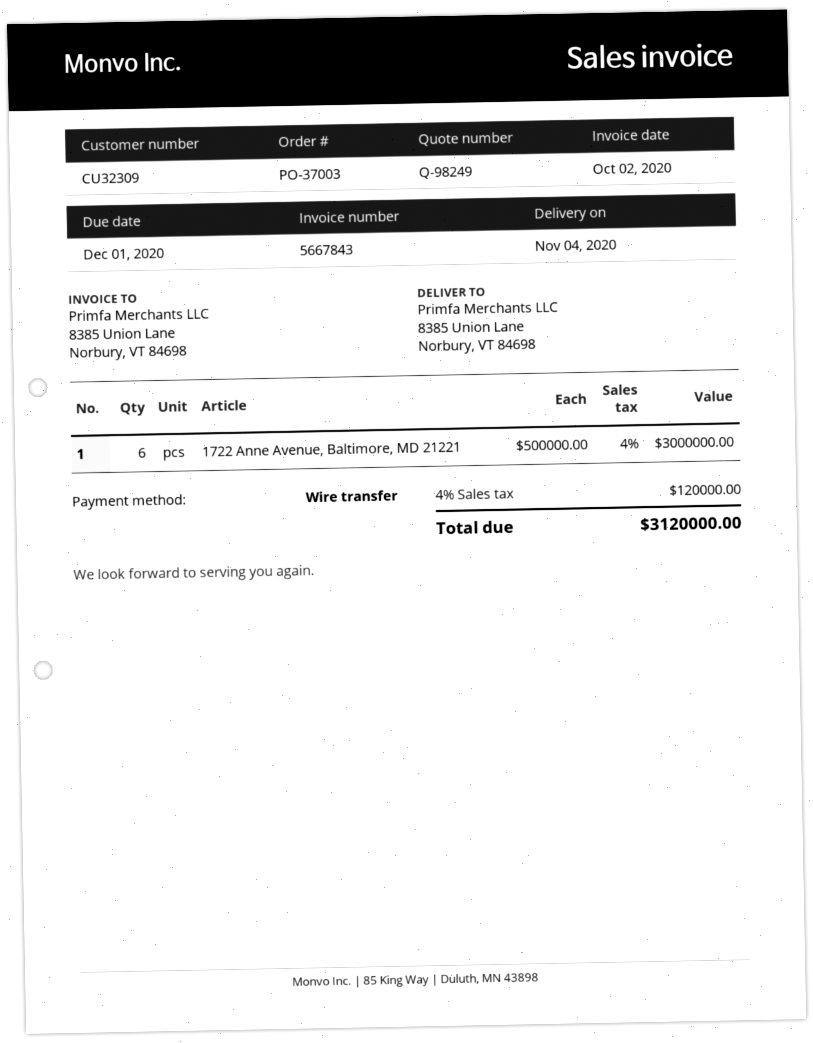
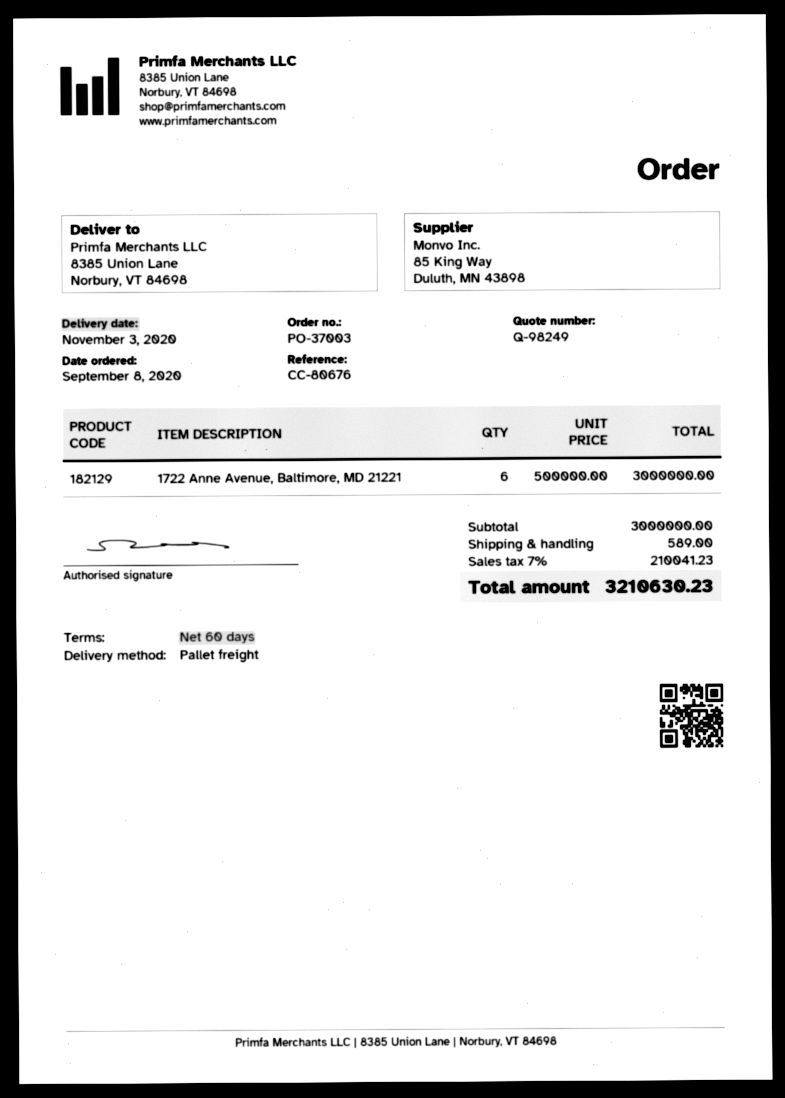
delivery date: 2020-11-04 -> 2020-11-03
shipping: none -> 589.00
tax: 4% = 120000.00 -> 7% = 210041.23
total: 3120000.00 -> 3210630.23

